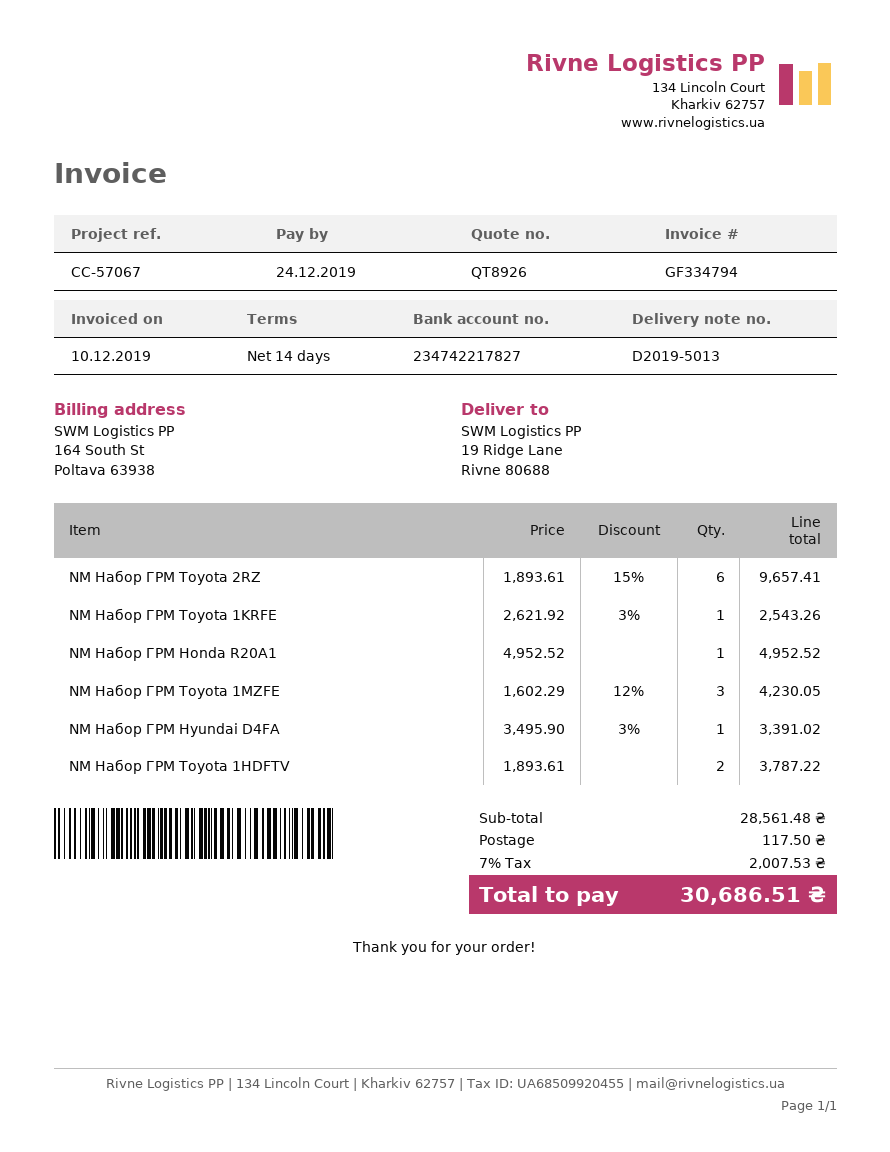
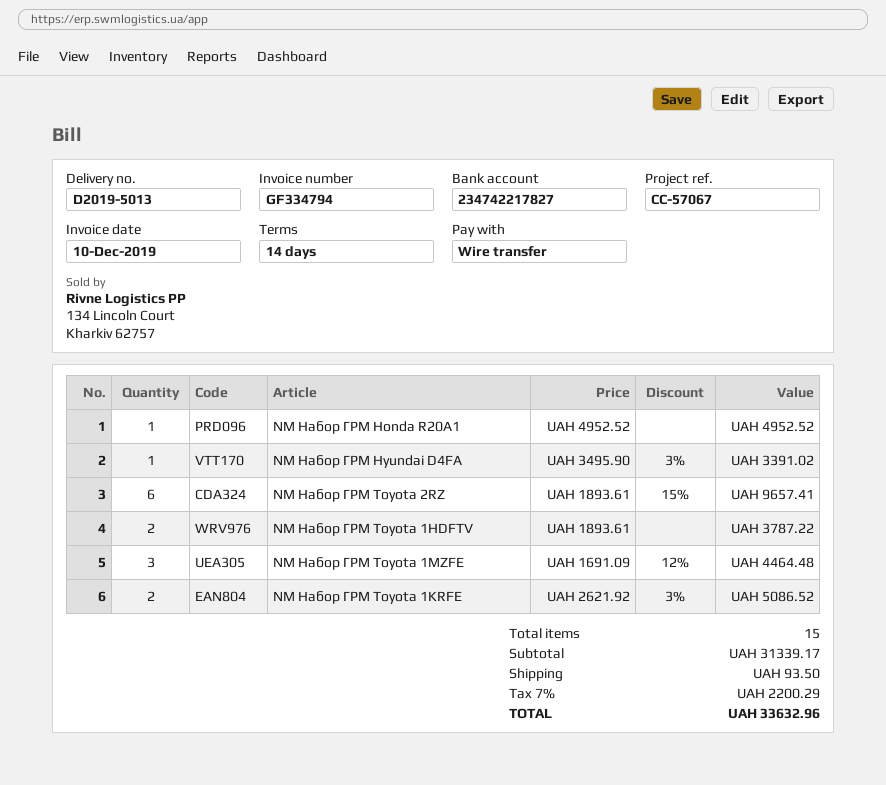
NM Набор ГРМ Toyota 1KRFE: 1 x 2621.92 - 3% = 2543.26 -> 2 x 2621.92 - 3% = 5086.52
NM Набор ГРМ Toyota 1MZFE: 3 x 1602.29 - 12% = 4230.05 -> 3 x 1691.09 - 12% = 4464.48
subtotal: 28561.48 -> 31339.17
shipping: 117.50 -> 93.50
tax: 7% = 2007.53 -> 7% = 2200.29
total: 30686.51 -> 33632.96

